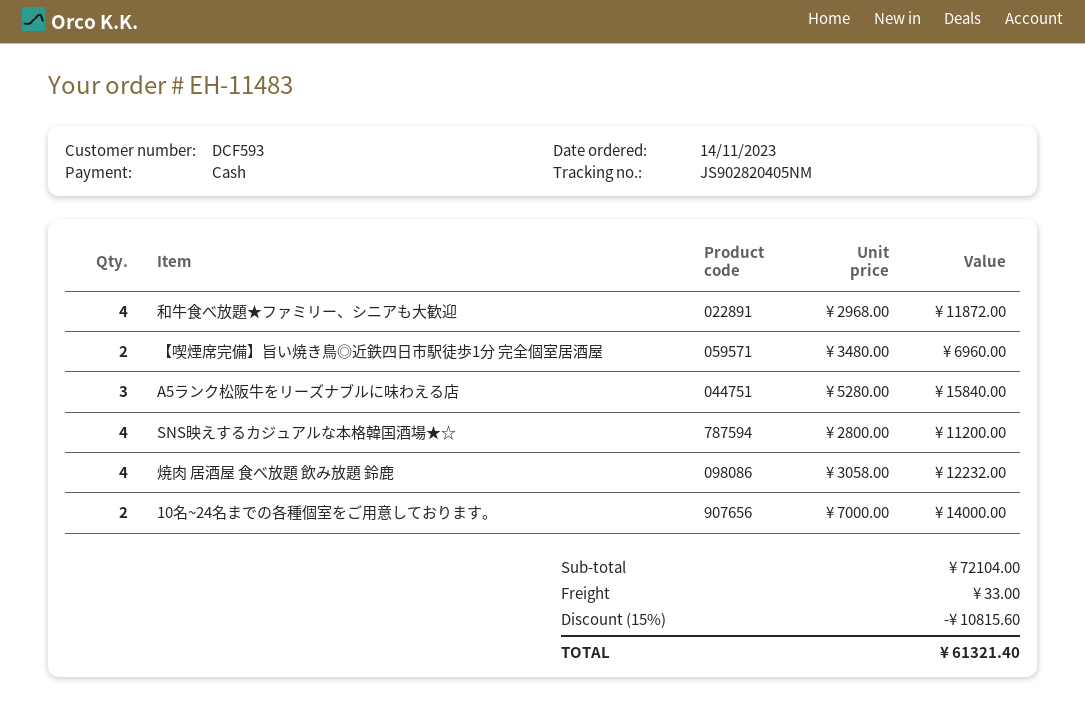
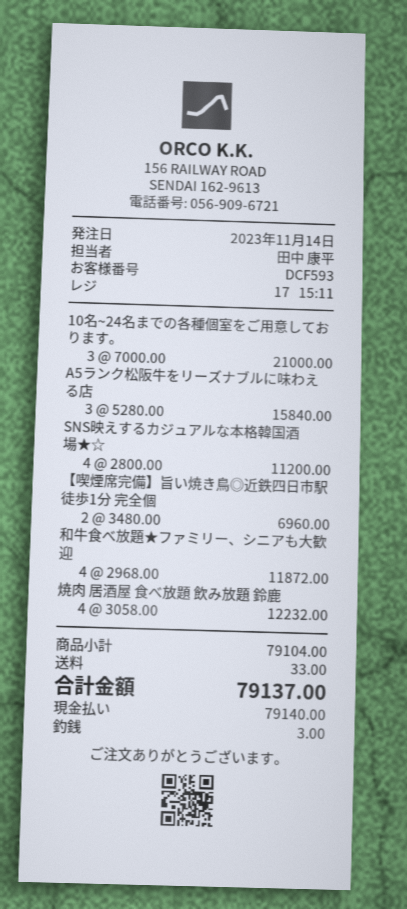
10名~24名までの各種個室をご用意しております。: 2 x 7000.00 = 14000.00 -> 3 x 7000.00 = 21000.00
subtotal: 72104.00 -> 79104.00
discount: 15% = 10815.60 -> none
total: 61321.40 -> 79137.00

